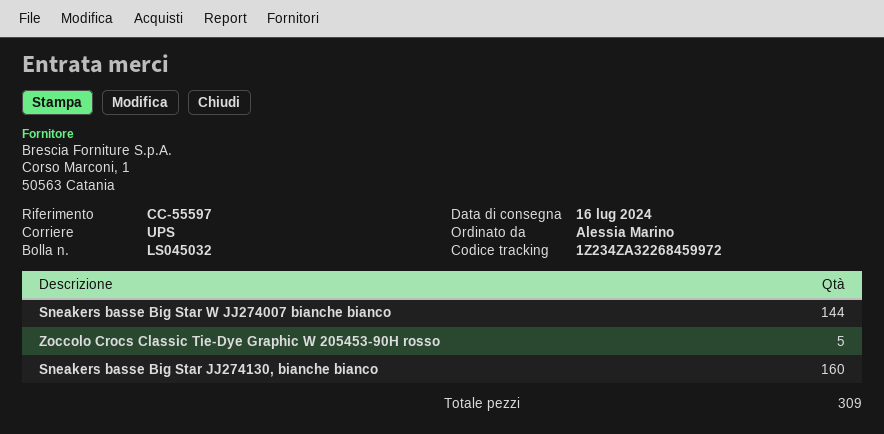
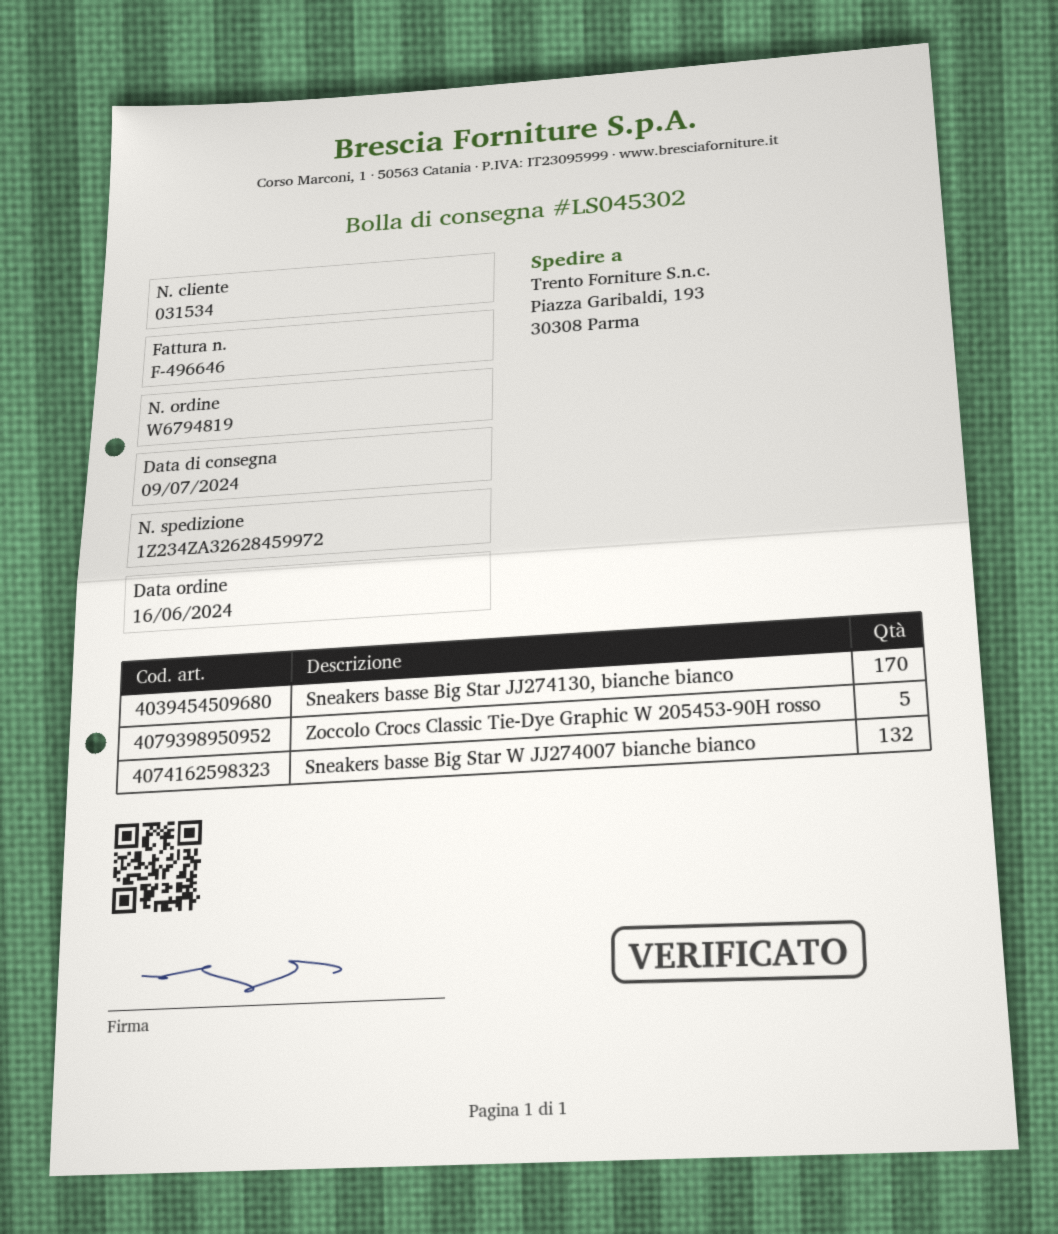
delivery note number: LS045032 -> LS045302
delivery date: 2024-07-16 -> 2024-07-09
tracking number: 1Z234ZA32268459972 -> 1Z234ZA32628459972
Sneakers basse Big Star W JJ274007 bianche bianco: 144 -> 132
Sneakers basse Big Star JJ274130, bianche bianco: 160 -> 170

